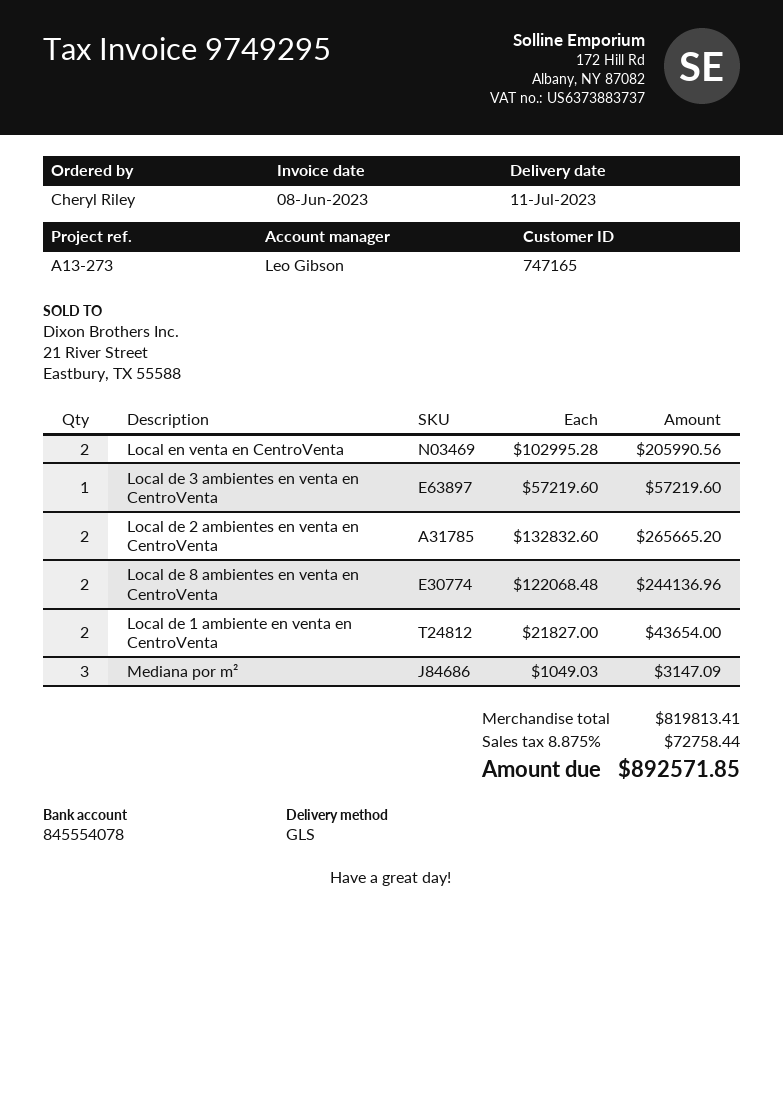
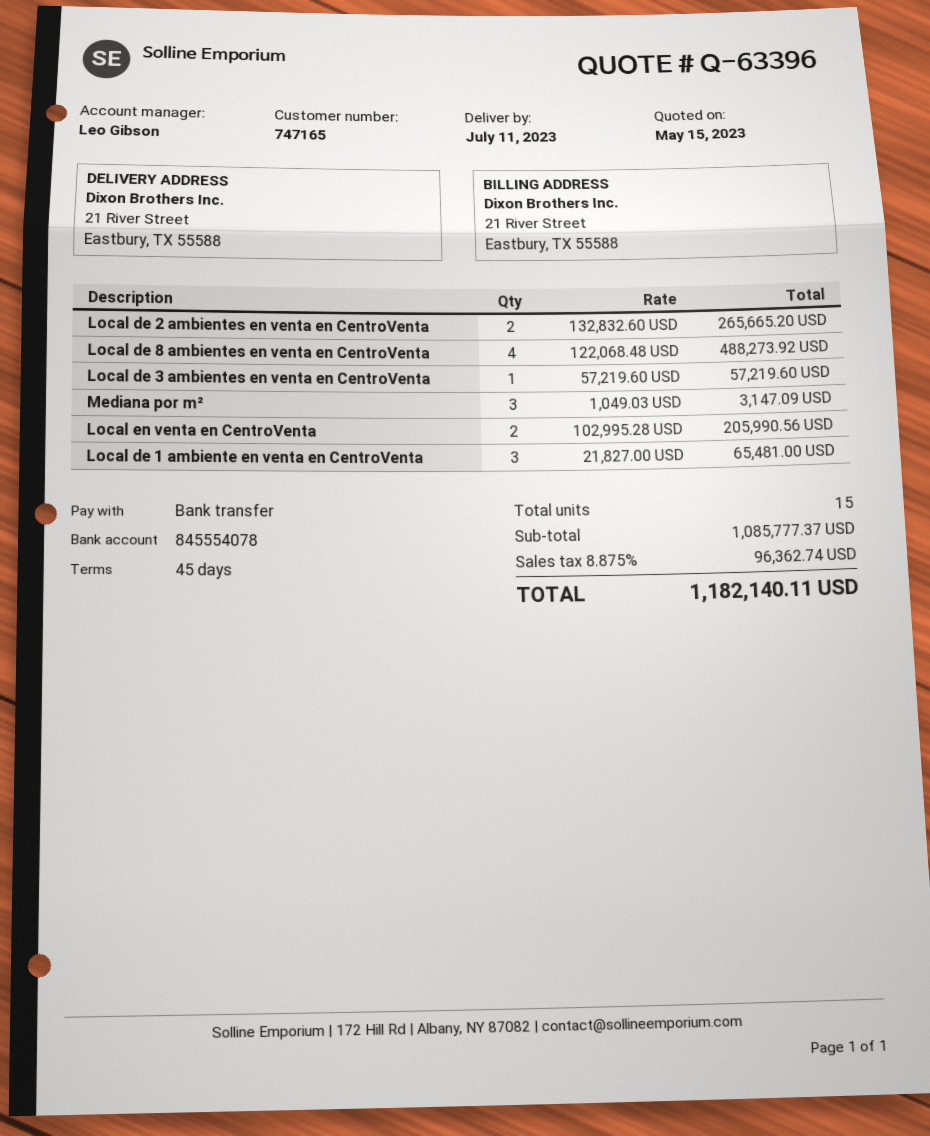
Local de 8 ambientes en venta en CentroVenta: 2 x 122068.48 = 244136.96 -> 4 x 122068.48 = 488273.92
Local de 1 ambiente en venta en CentroVenta: 2 x 21827.00 = 43654.00 -> 3 x 21827.00 = 65481.00
subtotal: 819813.41 -> 1085777.37
tax: 8.875% = 72758.44 -> 8.875% = 96362.74
total: 892571.85 -> 1182140.11

